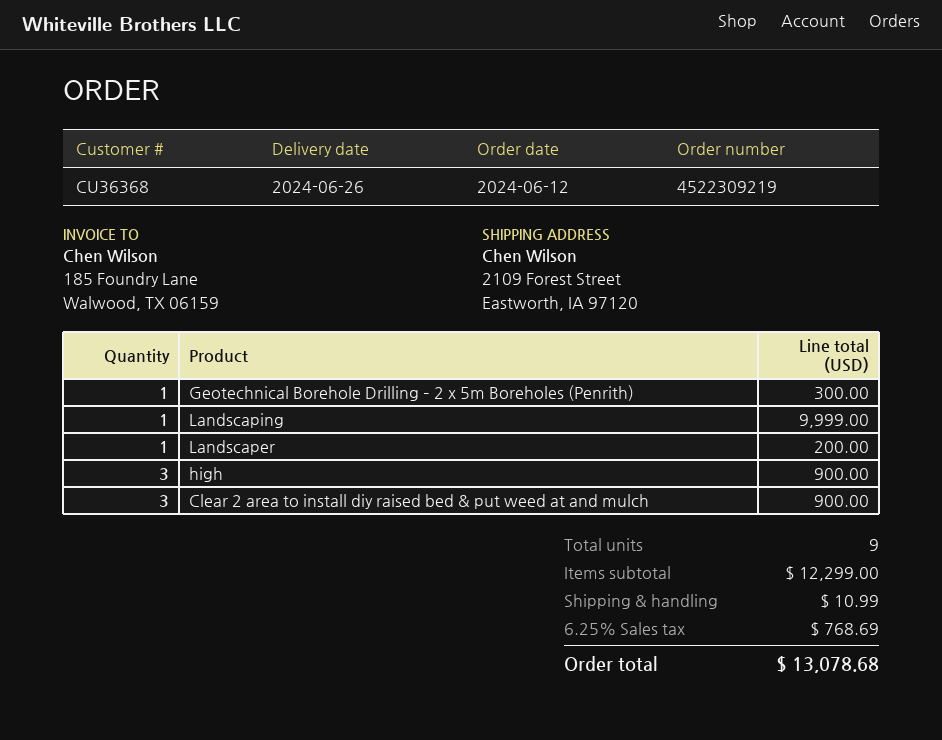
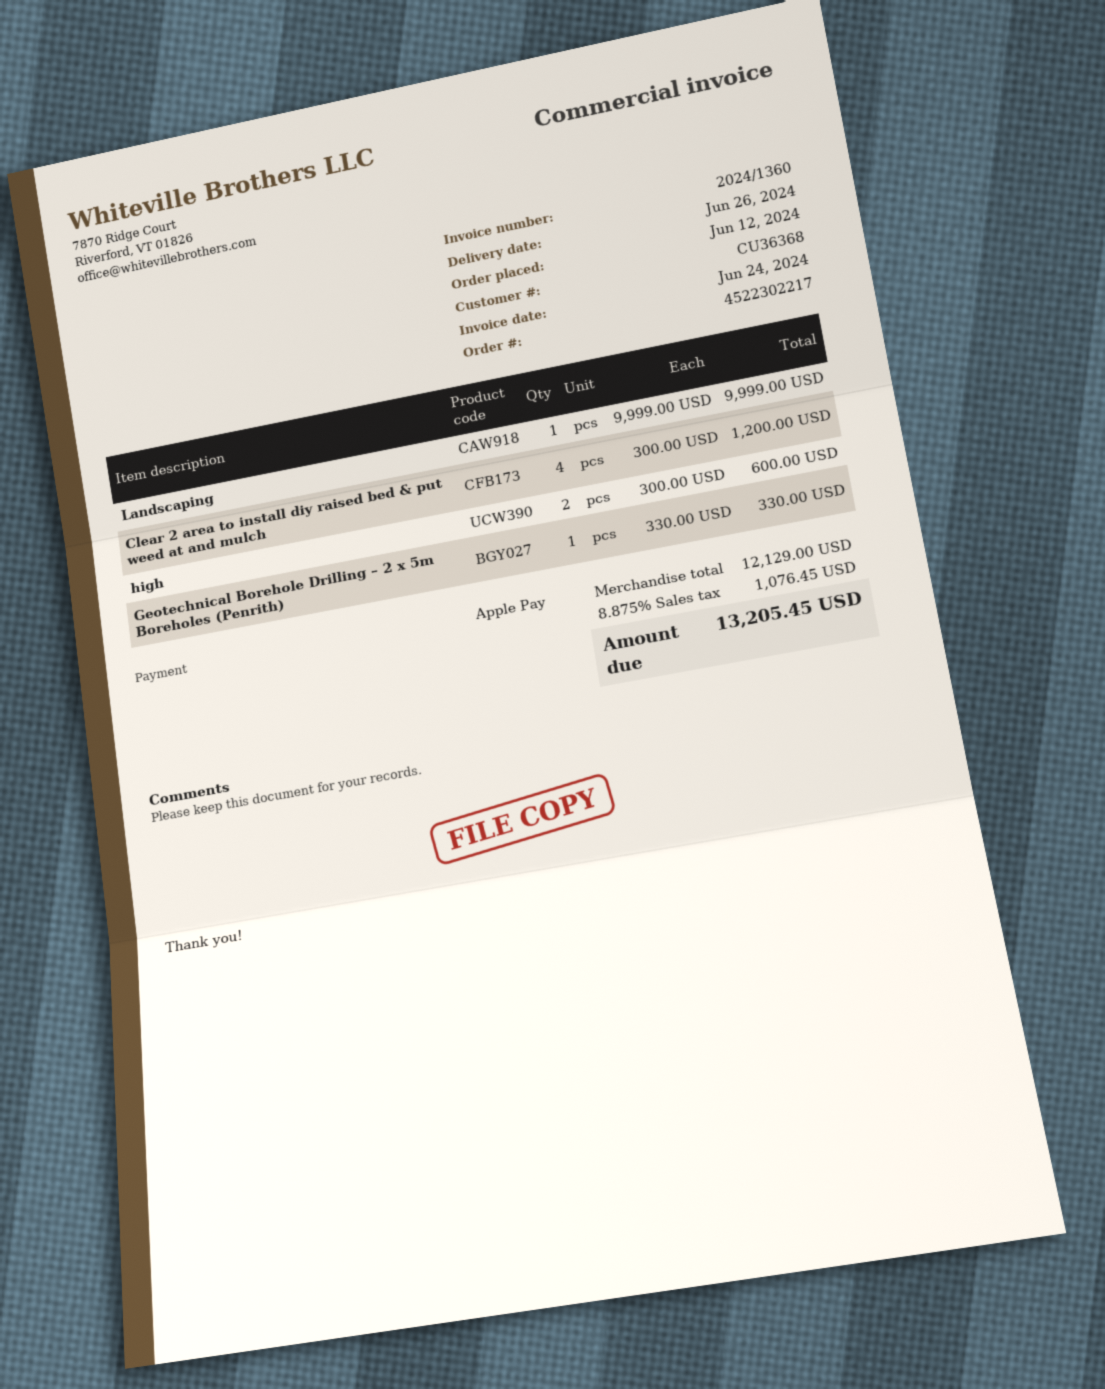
order number: 4522309219 -> 4522302217
Geotechnical Borehole Drilling – 2 x 5m Boreholes (Penrith): 1 for 300.00 -> 1 for 330.00
Landscaper: 1 for 200.00 -> none
high: 3 for 900.00 -> 2 for 600.00
Clear 2 area to install diy raised bed & put weed at and mulch: 3 for 900.00 -> 4 for 1200.00
subtotal: 12299.00 -> 12129.00
shipping: 10.99 -> none
tax: 6.25% = 768.69 -> 8.875% = 1076.45
total: 13078.68 -> 13205.45

